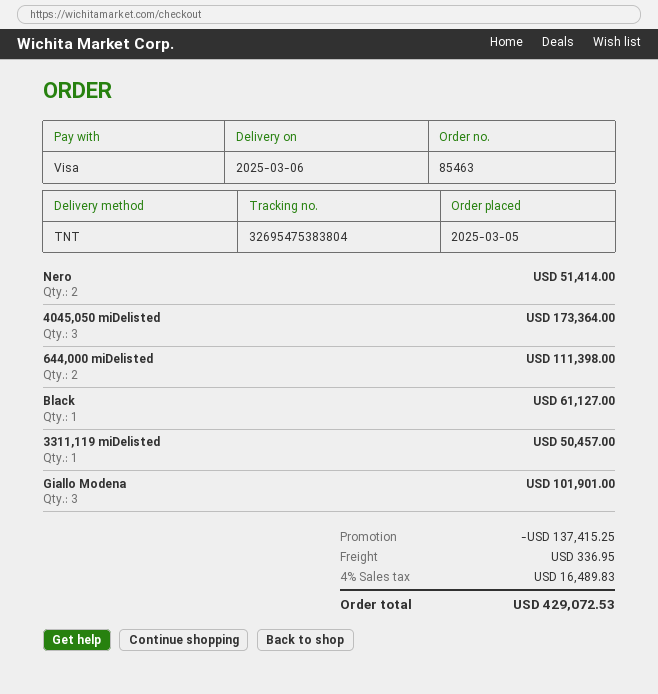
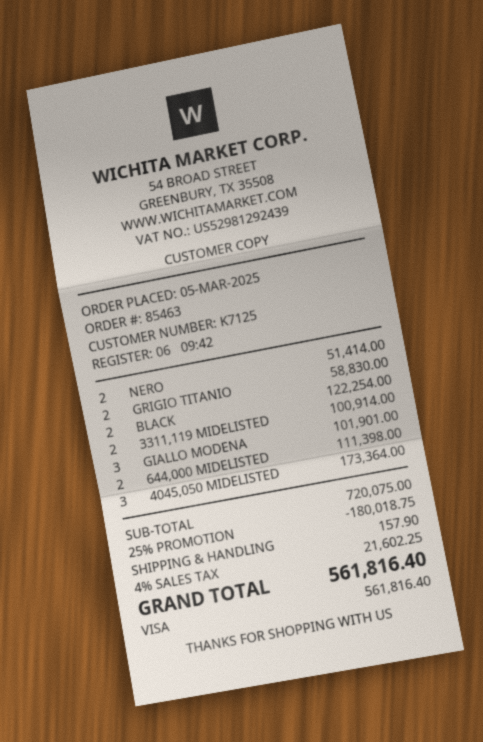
Black: 1 for 61127.00 -> 2 for 122254.00
3311,119 miDelisted: 1 for 50457.00 -> 2 for 100914.00
GRIGIO TITANIO: none -> 2 for 58830.00
discount: 137415.25 -> 180018.75
shipping: 336.95 -> 157.90
tax: 4% = 16489.83 -> 4% = 21602.25
total: 429072.53 -> 561816.40

